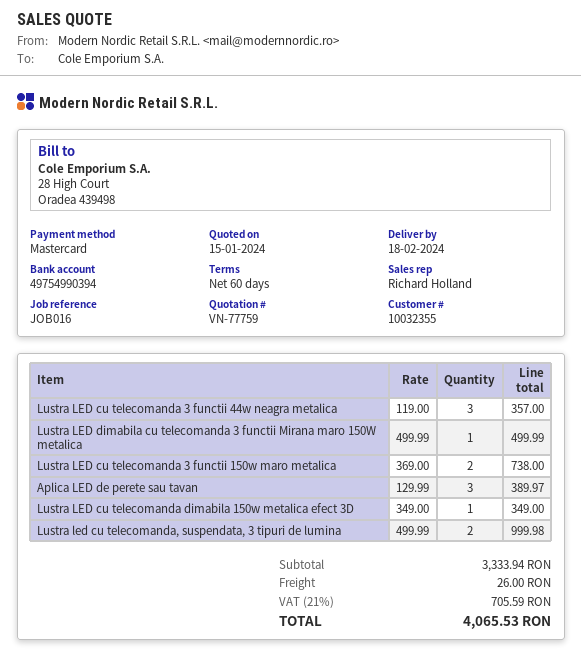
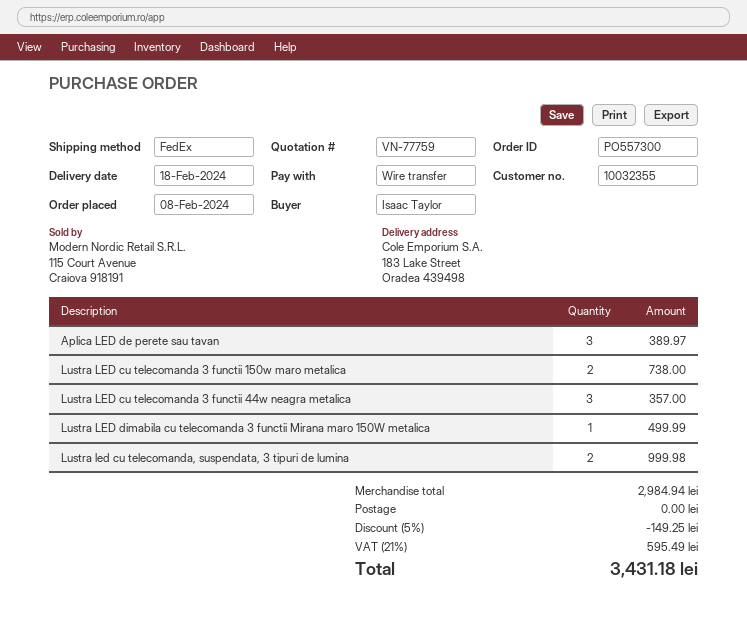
payment method: Mastercard -> bank transfer
Lustra LED cu telecomanda dimabila 150w metalica efect 3D: 1 for 349.00 -> none
subtotal: 3333.94 -> 2984.94
discount: none -> 5% = 149.25
shipping: 26.00 -> 0.00
tax: 21% = 705.59 -> 21% = 595.49
total: 4065.53 -> 3431.18

